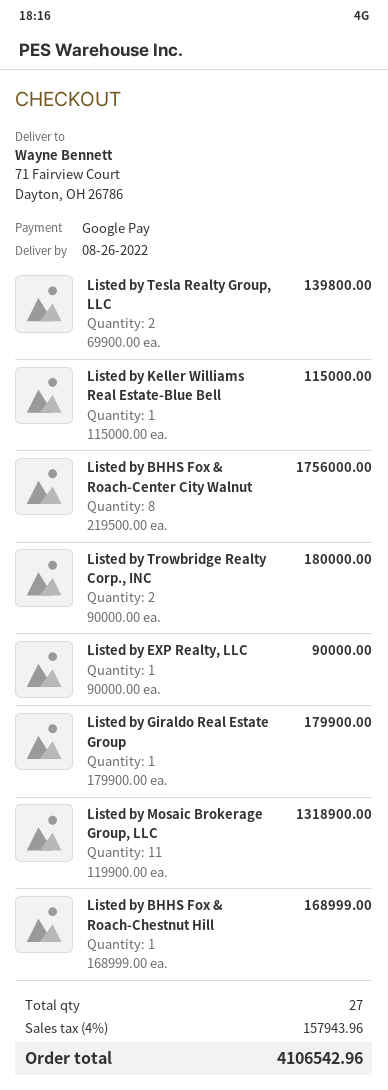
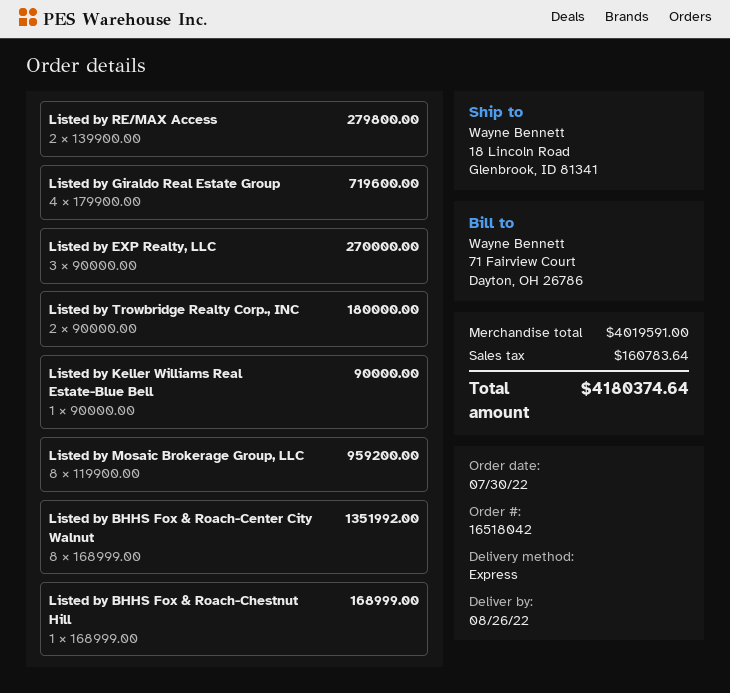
ship to: 71 Fairview Court, Dayton, OH 26786 -> 18 Lincoln Road, Glenbrook, ID 81341
Listed by Tesla Realty Group, LLC: 2 x 69900.00 = 139800.00 -> none
Listed by Keller Williams Real Estate-Blue Bell: 1 x 115000.00 = 115000.00 -> 1 x 90000.00 = 90000.00
Listed by BHHS Fox & Roach-Center City Walnut: 8 x 219500.00 = 1756000.00 -> 8 x 168999.00 = 1351992.00
Listed by EXP Realty, LLC: 1 x 90000.00 = 90000.00 -> 3 x 90000.00 = 270000.00
Listed by Giraldo Real Estate Group: 1 x 179900.00 = 179900.00 -> 4 x 179900.00 = 719600.00
Listed by Mosaic Brokerage Group, LLC: 11 x 119900.00 = 1318900.00 -> 8 x 119900.00 = 959200.00
Listed by RE/MAX Access: none -> 2 x 139900.00 = 279800.00
tax: 157943.96 -> 160783.64
total: 4106542.96 -> 4180374.64

